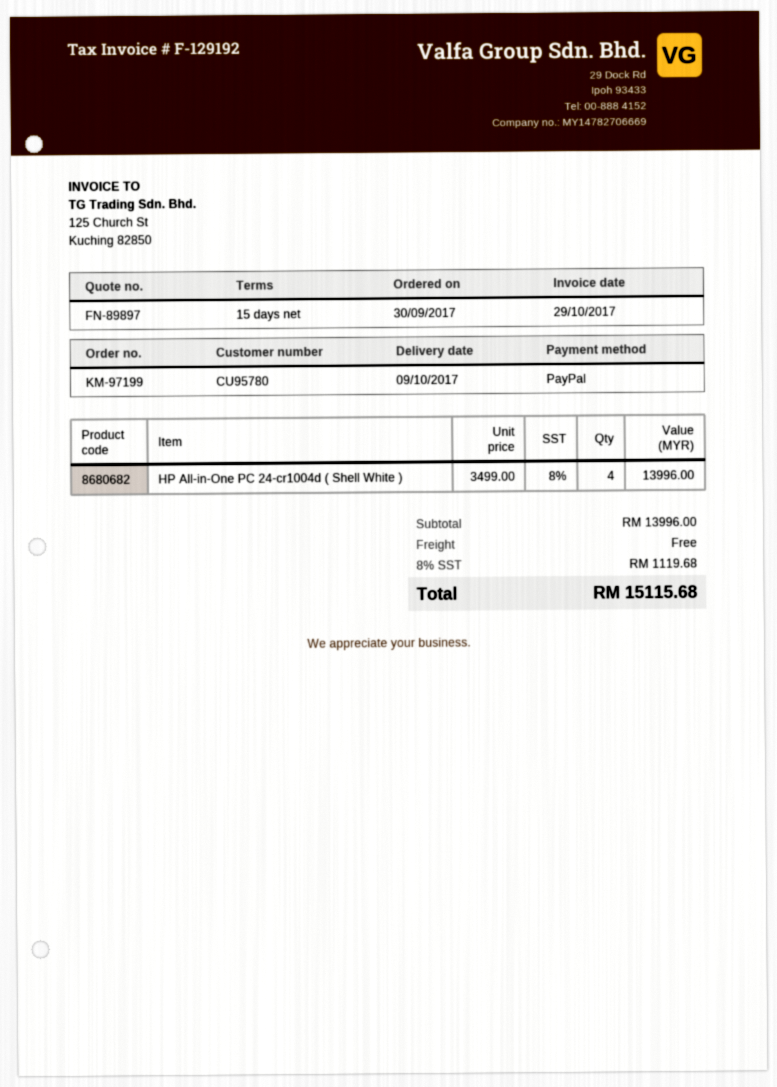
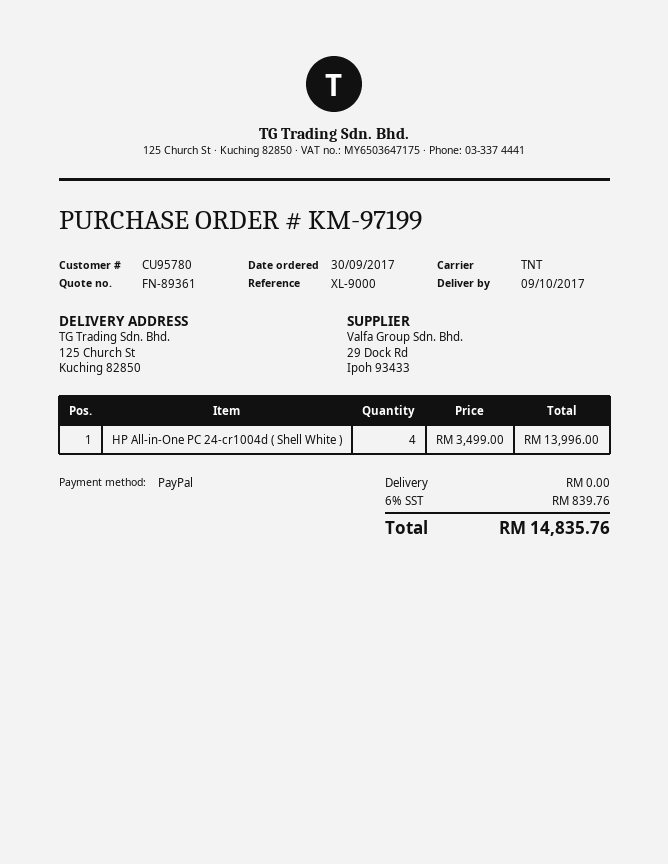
quote number: FN-89897 -> FN-89361
tax: 8% = 1119.68 -> 6% = 839.76
total: 15115.68 -> 14835.76

